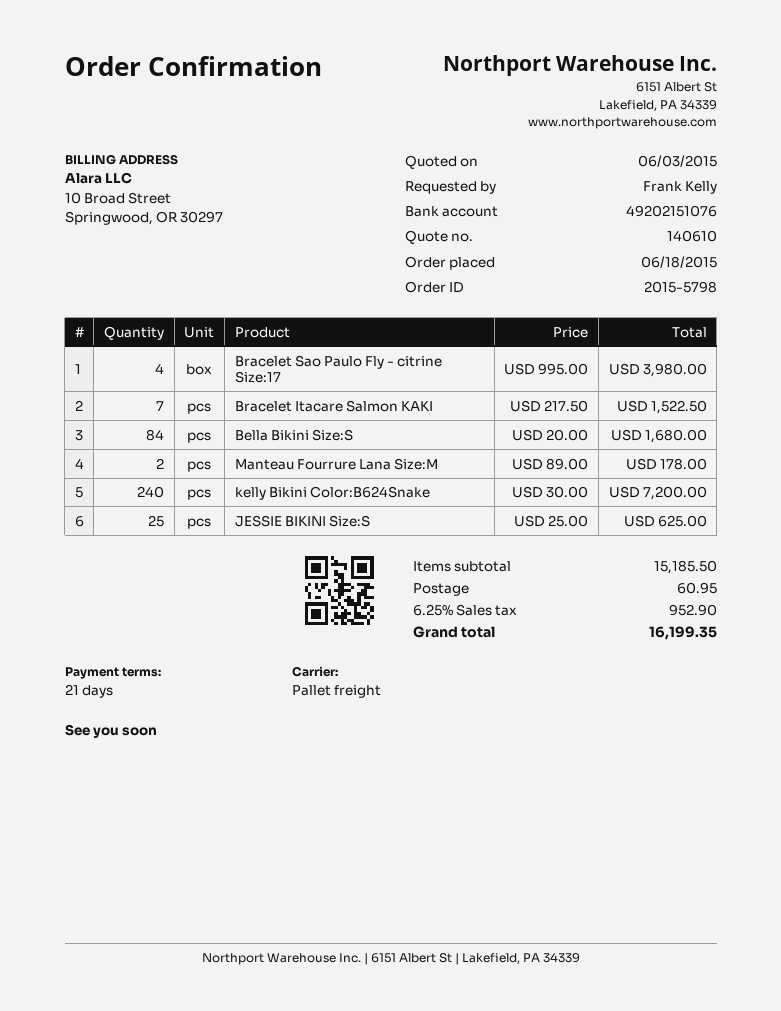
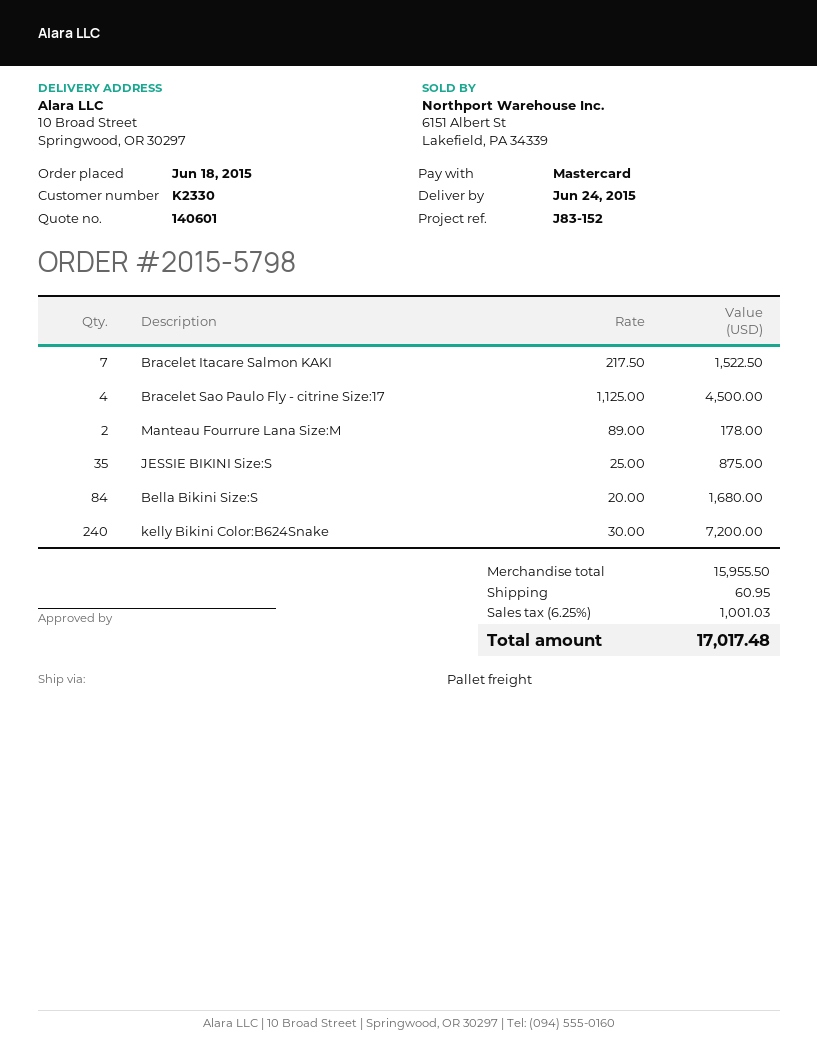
quote number: 140610 -> 140601
Bracelet Sao Paulo Fly - citrine Size:17: 4 x 995.00 = 3980.00 -> 4 x 1125.00 = 4500.00
JESSIE BIKINI Size:S: 25 x 25.00 = 625.00 -> 35 x 25.00 = 875.00
subtotal: 15185.50 -> 15955.50
tax: 6.25% = 952.90 -> 6.25% = 1001.03
total: 16199.35 -> 17017.48

